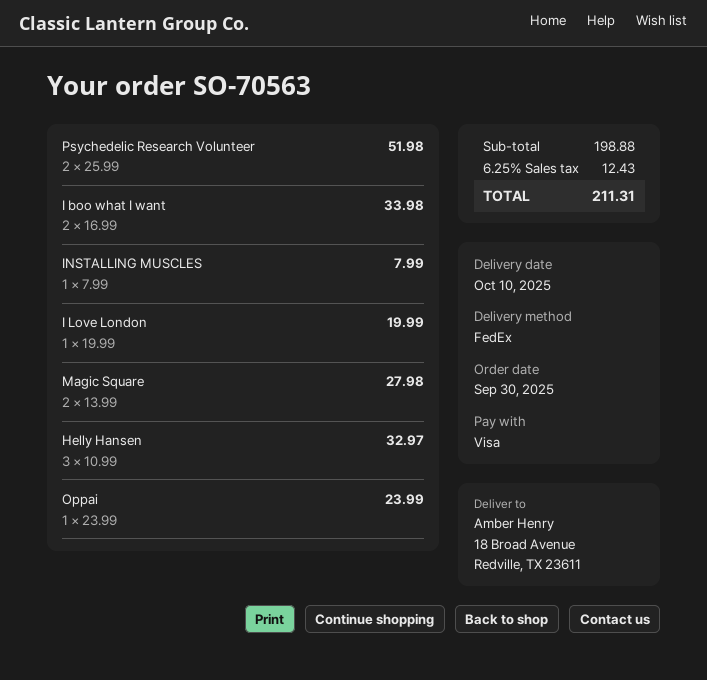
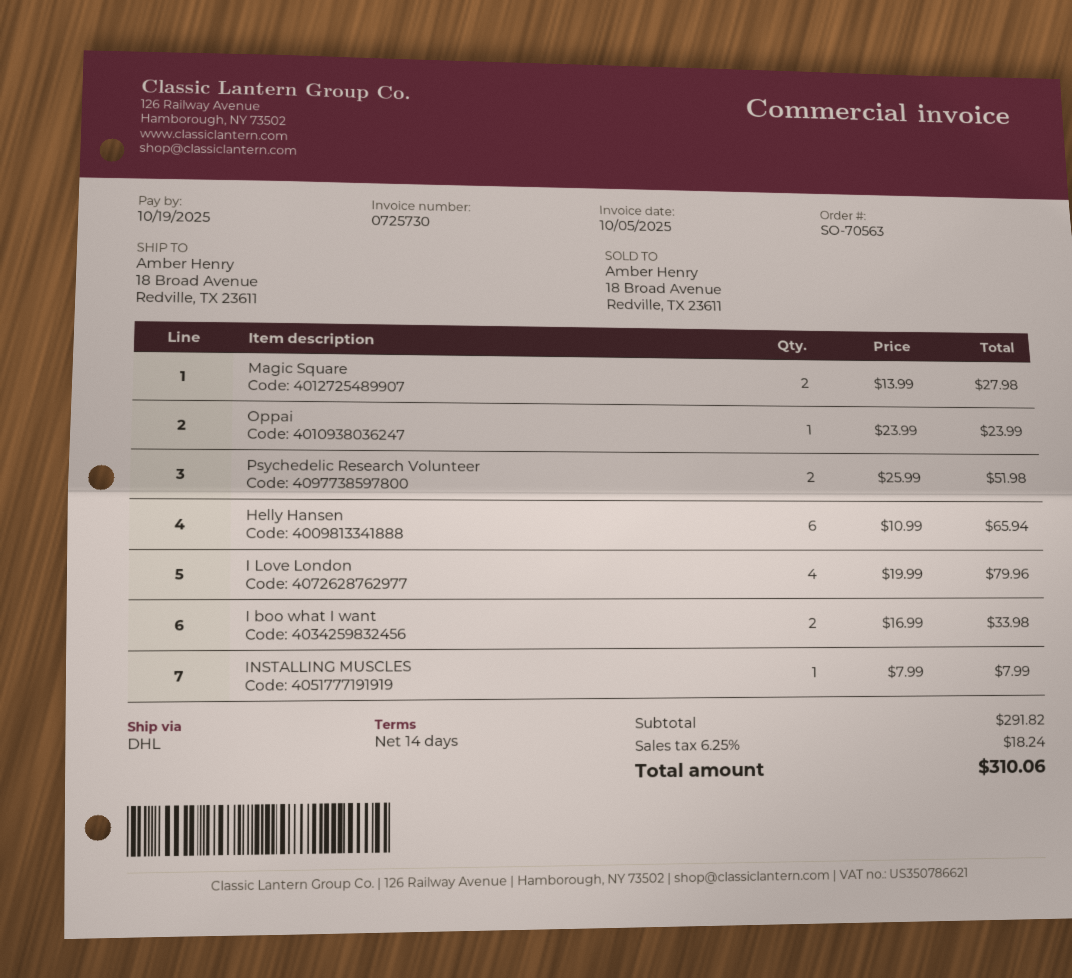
shipping method: FedEx -> DHL
I Love London: 1 x 19.99 = 19.99 -> 4 x 19.99 = 79.96
Helly Hansen: 3 x 10.99 = 32.97 -> 6 x 10.99 = 65.94
subtotal: 198.88 -> 291.82
tax: 6.25% = 12.43 -> 6.25% = 18.24
total: 211.31 -> 310.06

